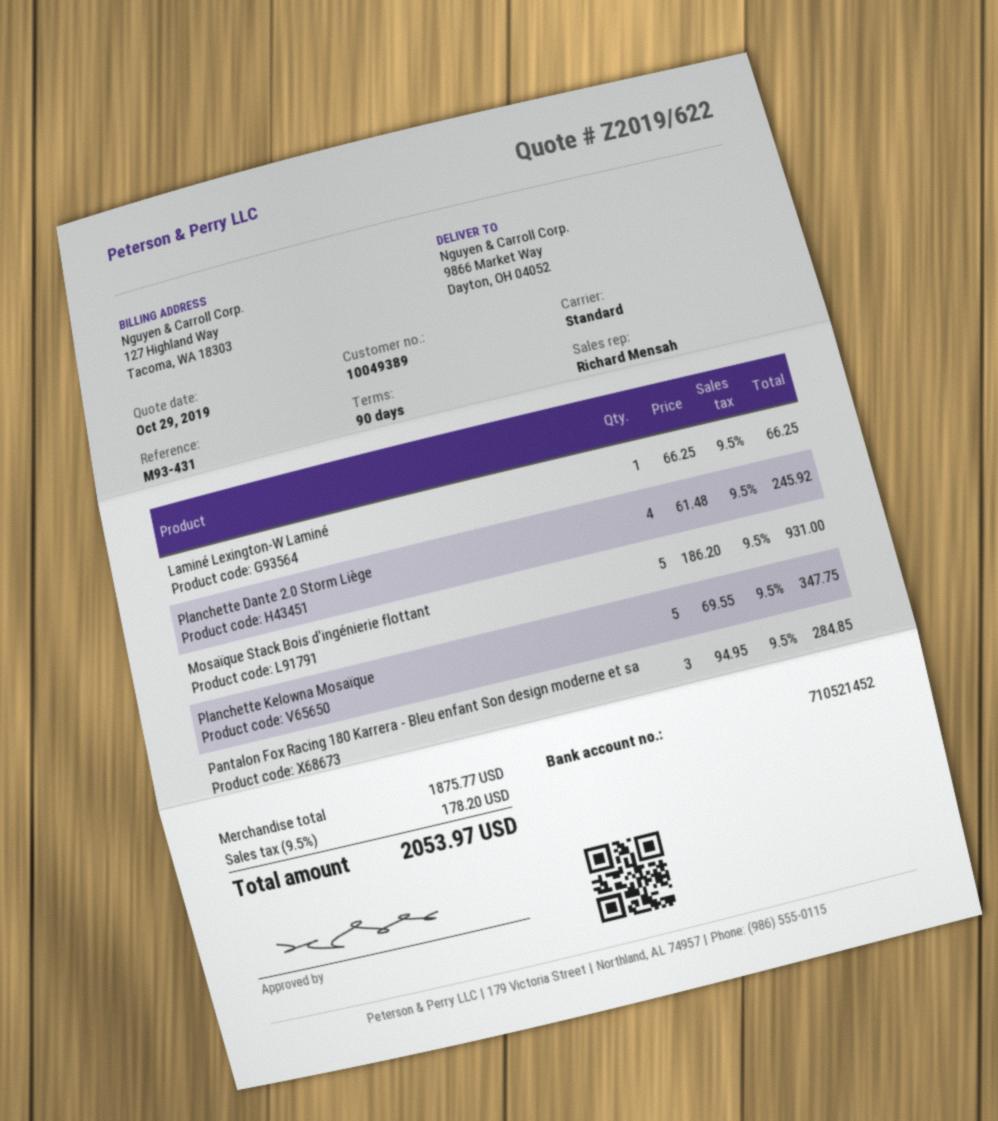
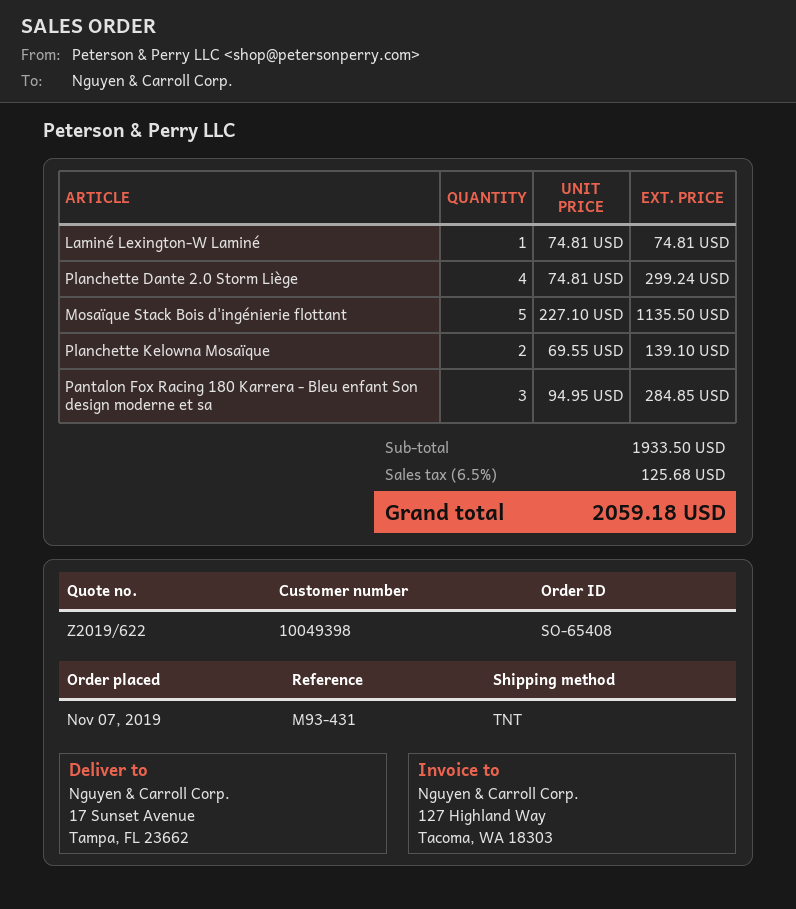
customer number: 10049389 -> 10049398
shipping method: standard -> TNT
ship to: 9866 Market Way, Dayton, OH 04052 -> 17 Sunset Avenue, Tampa, FL 23662
Laminé Lexington-W Laminé: 1 x 66.25 = 66.25 -> 1 x 74.81 = 74.81
Planchette Dante 2.0 Storm Liège: 4 x 61.48 = 245.92 -> 4 x 74.81 = 299.24
Mosaïque Stack Bois d'ingénierie flottant: 5 x 186.20 = 931.00 -> 5 x 227.10 = 1135.50
Planchette Kelowna Mosaïque: 5 x 69.55 = 347.75 -> 2 x 69.55 = 139.10
subtotal: 1875.77 -> 1933.50
tax: 9.5% = 178.20 -> 6.5% = 125.68
total: 2053.97 -> 2059.18

